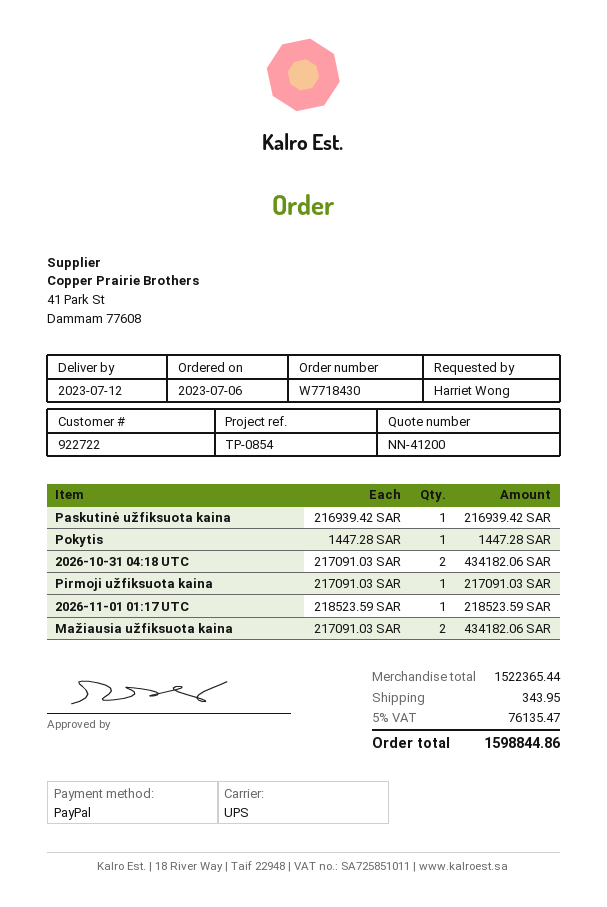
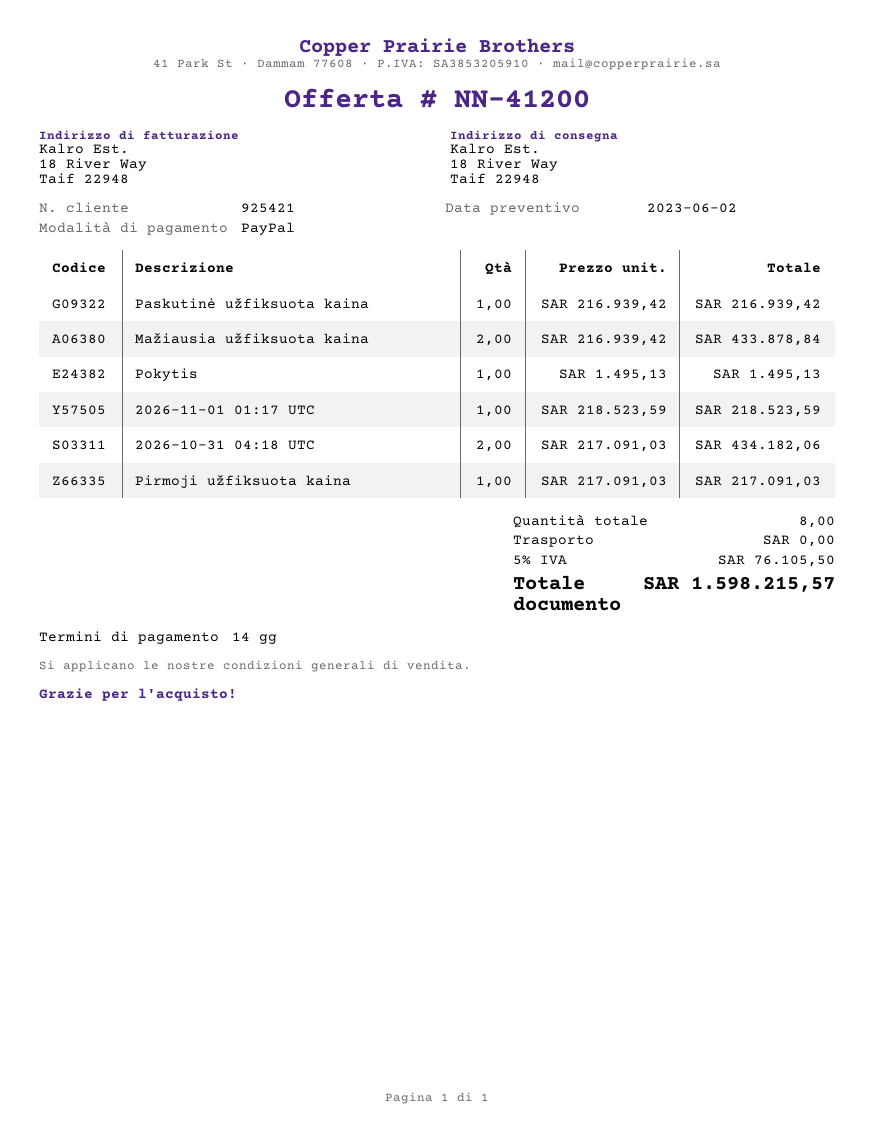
customer number: 922722 -> 925421
Pokytis: 1 x 1447.28 = 1447.28 -> 1 x 1495.13 = 1495.13
Mažiausia užfiksuota kaina: 2 x 217091.03 = 434182.06 -> 2 x 216939.42 = 433878.84
shipping: 343.95 -> 0.00
tax: 5% = 76135.47 -> 5% = 76105.50
total: 1598844.86 -> 1598215.57

